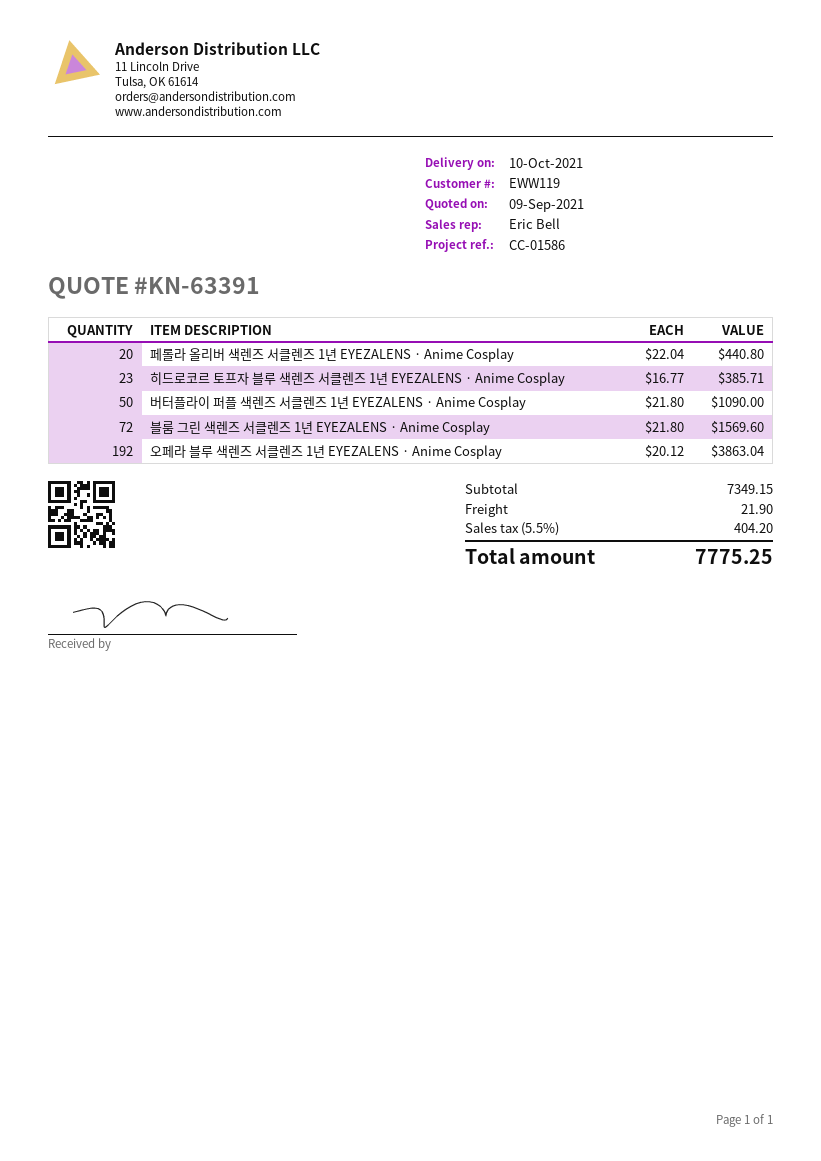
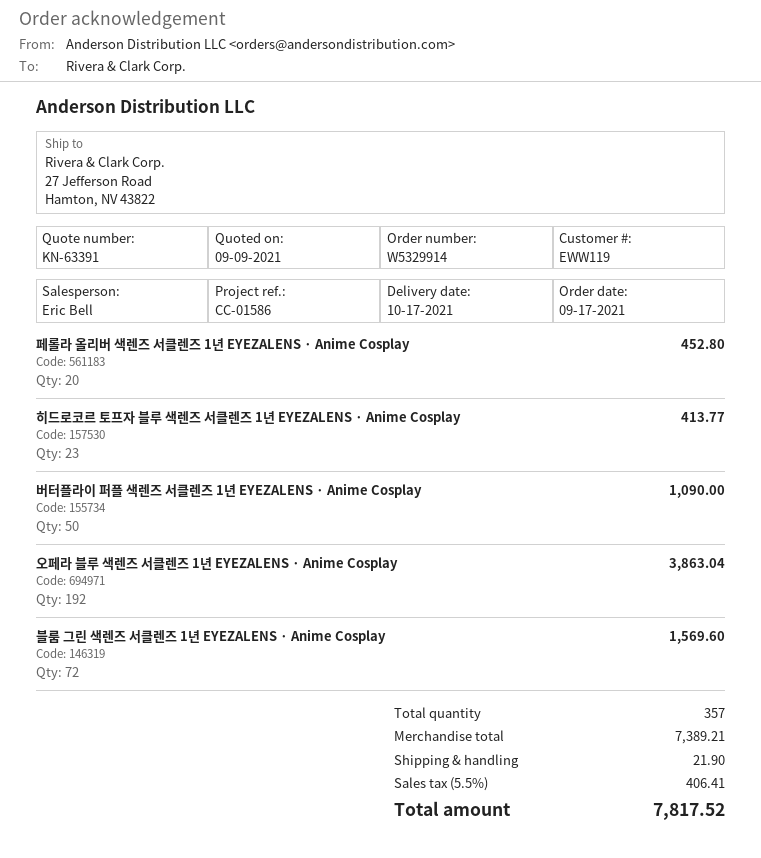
delivery date: 2021-10-10 -> 2021-10-17
페롤라 올리버 색렌즈 서클렌즈 1년 EYEZALENS · Anime Cosplay: 20 for 440.80 -> 20 for 452.80
히드로코르 토프자 블루 색렌즈 서클렌즈 1년 EYEZALENS · Anime Cosplay: 23 for 385.71 -> 23 for 413.77
subtotal: 7349.15 -> 7389.21
tax: 5.5% = 404.20 -> 5.5% = 406.41
total: 7775.25 -> 7817.52

